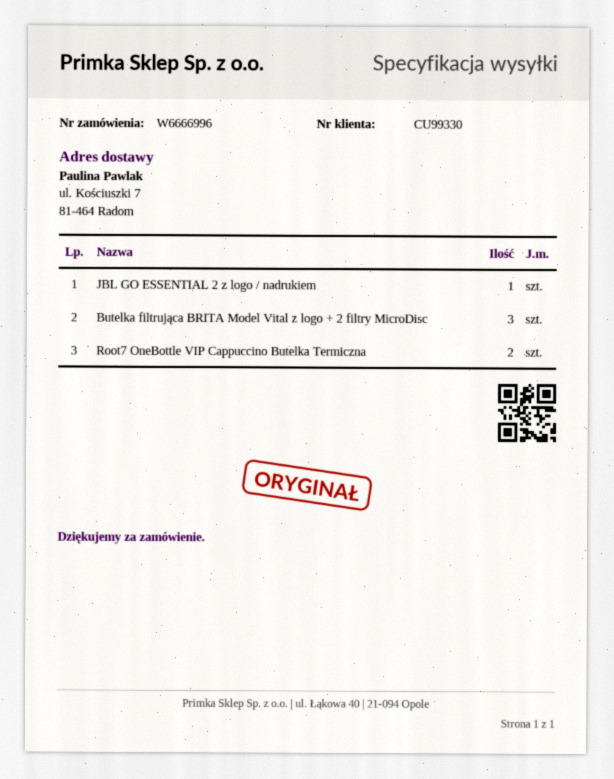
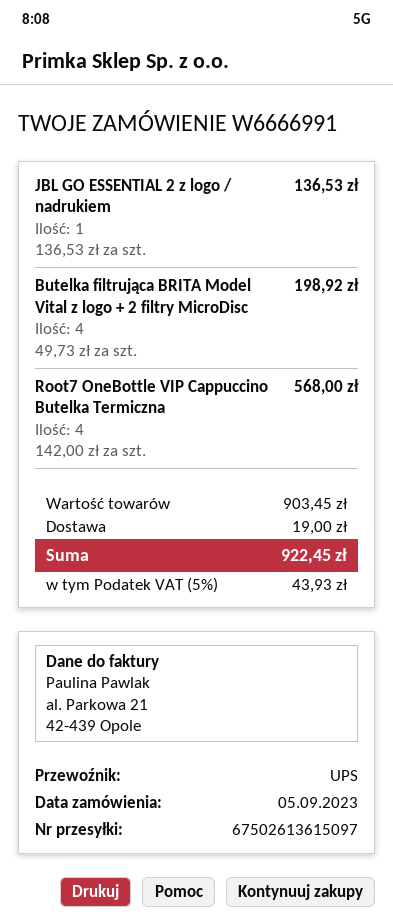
order number: W6666996 -> W6666991
Butelka filtrująca BRITA Model Vital z logo + 2 filtry MicroDisc: 3 -> 4
Root7 OneBottle VIP Cappuccino Butelka Termiczna: 2 -> 4

